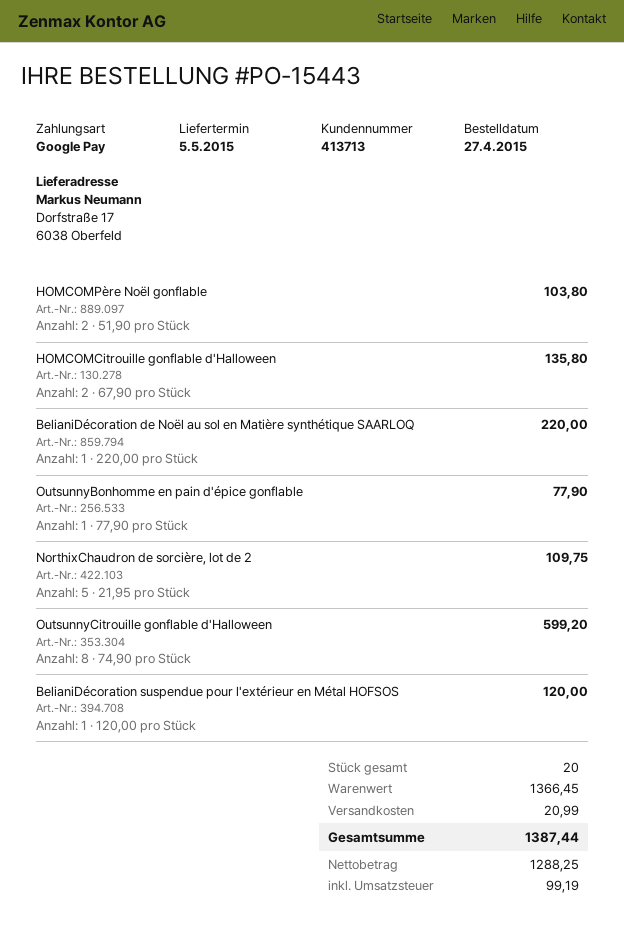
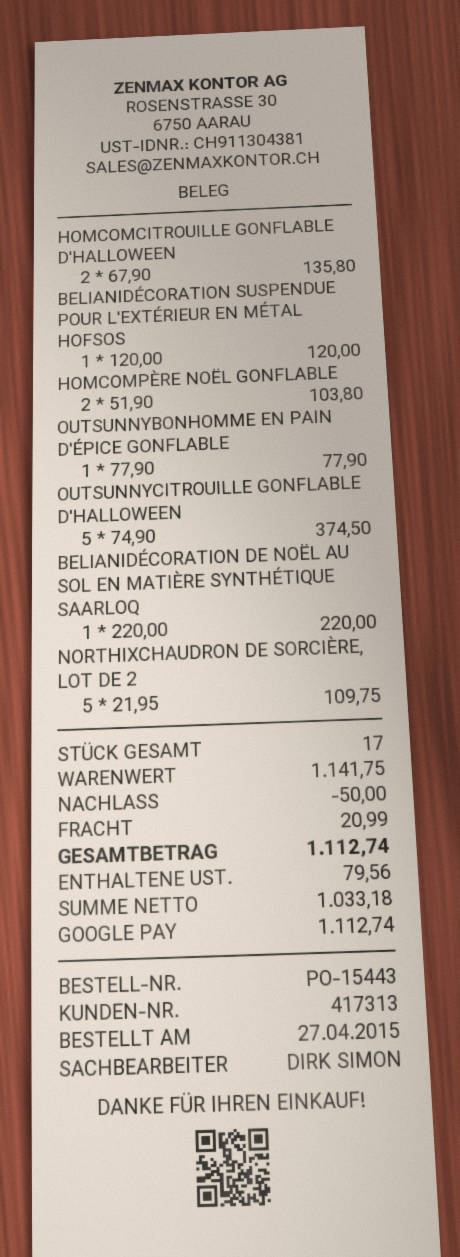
customer number: 413713 -> 417313
OutsunnyCitrouille gonflable d'Halloween: 8 x 74.90 = 599.20 -> 5 x 74.90 = 374.50
total quantity: 20 -> 17
subtotal: 1366.45 -> 1141.75
discount: none -> 50.00
net: 1288.25 -> 1033.18
tax: 99.19 -> 79.56
total: 1387.44 -> 1112.74

